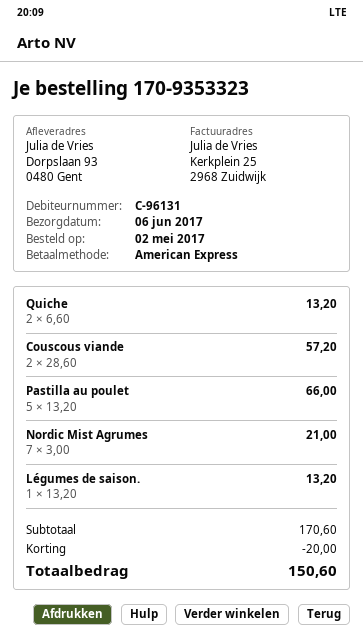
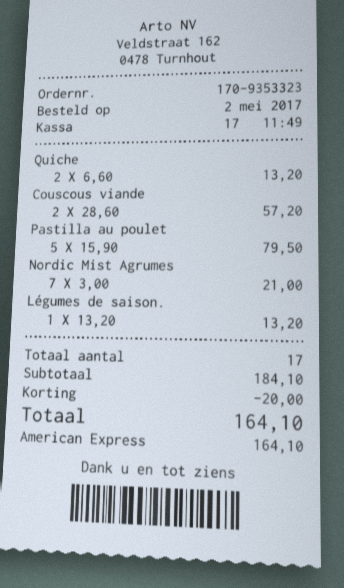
Pastilla au poulet: 5 x 13.20 = 66.00 -> 5 x 15.90 = 79.50
subtotal: 170.60 -> 184.10
total: 150.60 -> 164.10

